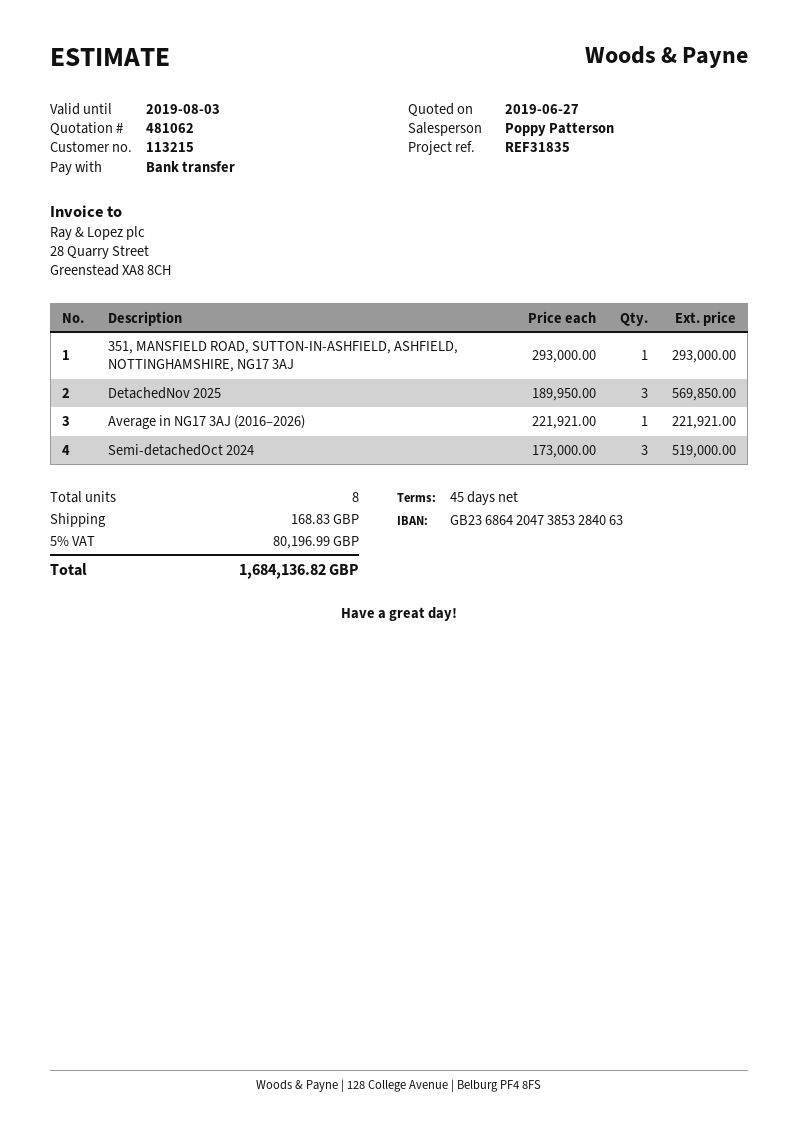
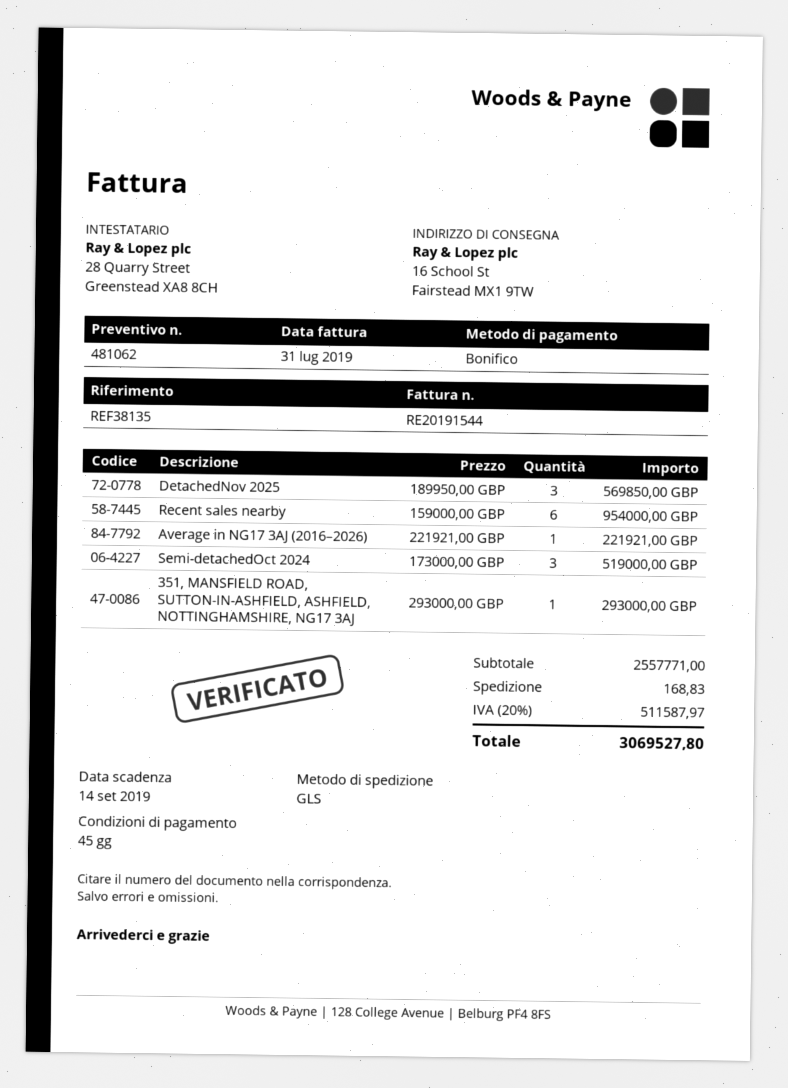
reference: REF31835 -> REF38135
Recent sales nearby: none -> 6 x 159000.00 = 954000.00
tax: 5% = 80196.99 -> 20% = 511587.97
total: 1684136.82 -> 3069527.80

